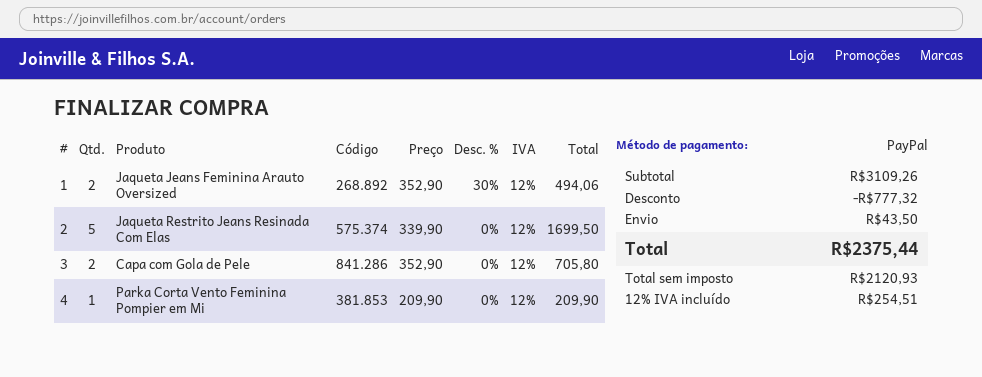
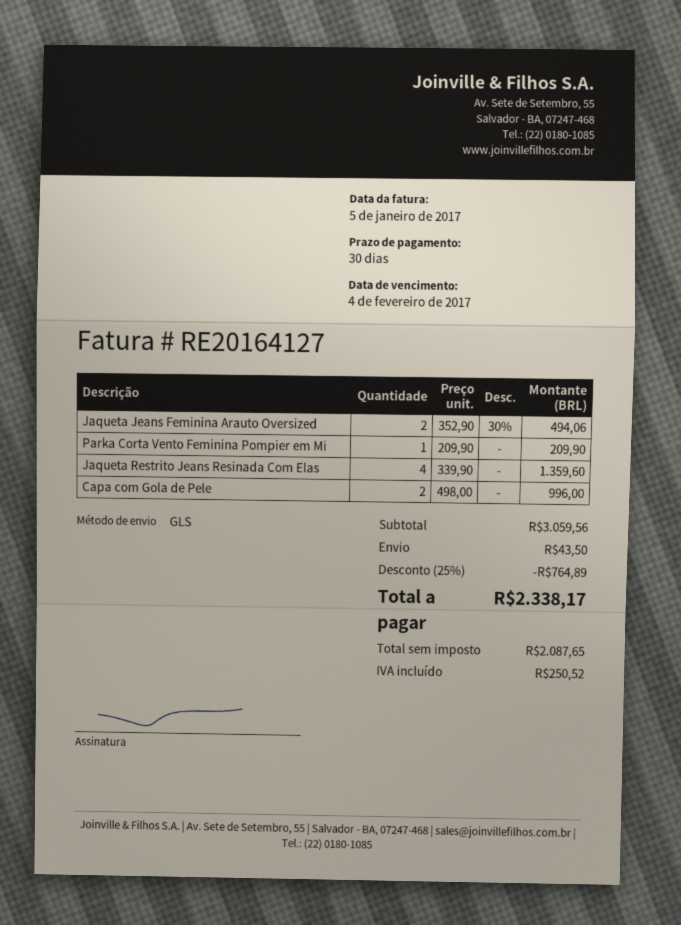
Jaqueta Restrito Jeans Resinada Com Elas: 5 x 339.90 = 1699.50 -> 4 x 339.90 = 1359.60
Capa com Gola de Pele: 2 x 352.90 = 705.80 -> 2 x 498.00 = 996.00
subtotal: 3109.26 -> 3059.56
discount: 777.32 -> 764.89
net: 2120.93 -> 2087.65
tax: 254.51 -> 250.52
total: 2375.44 -> 2338.17

